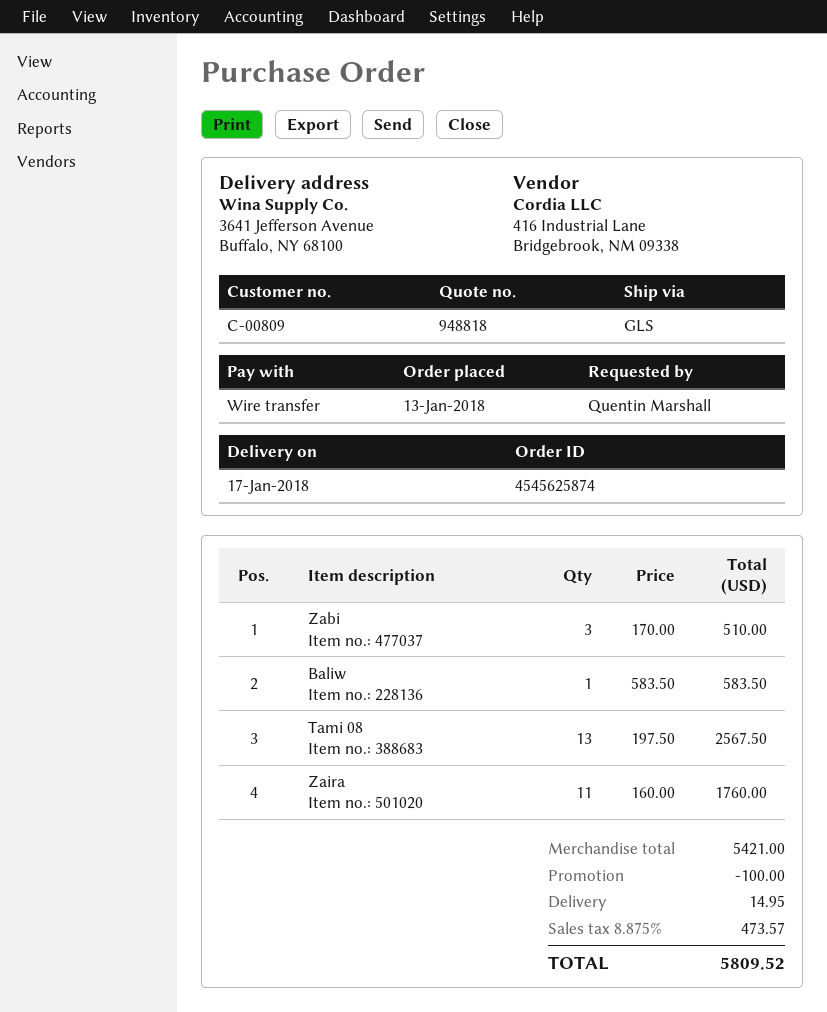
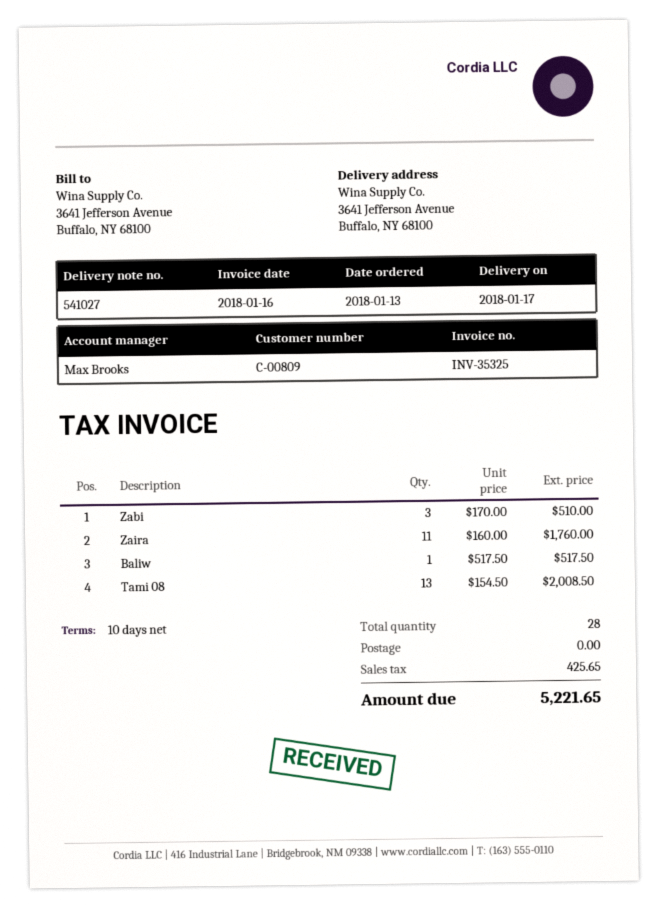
Baliw: 1 x 583.50 = 583.50 -> 1 x 517.50 = 517.50
Tami 08: 13 x 197.50 = 2567.50 -> 13 x 154.50 = 2008.50
discount: 100.00 -> none
shipping: 14.95 -> 0.00
tax: 473.57 -> 425.65
total: 5809.52 -> 5221.65

